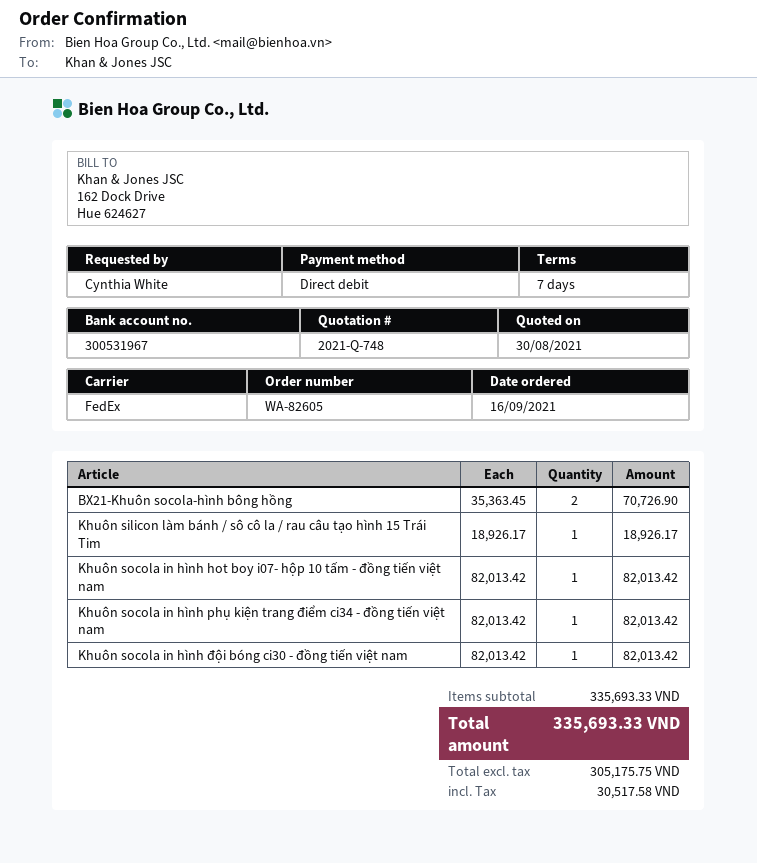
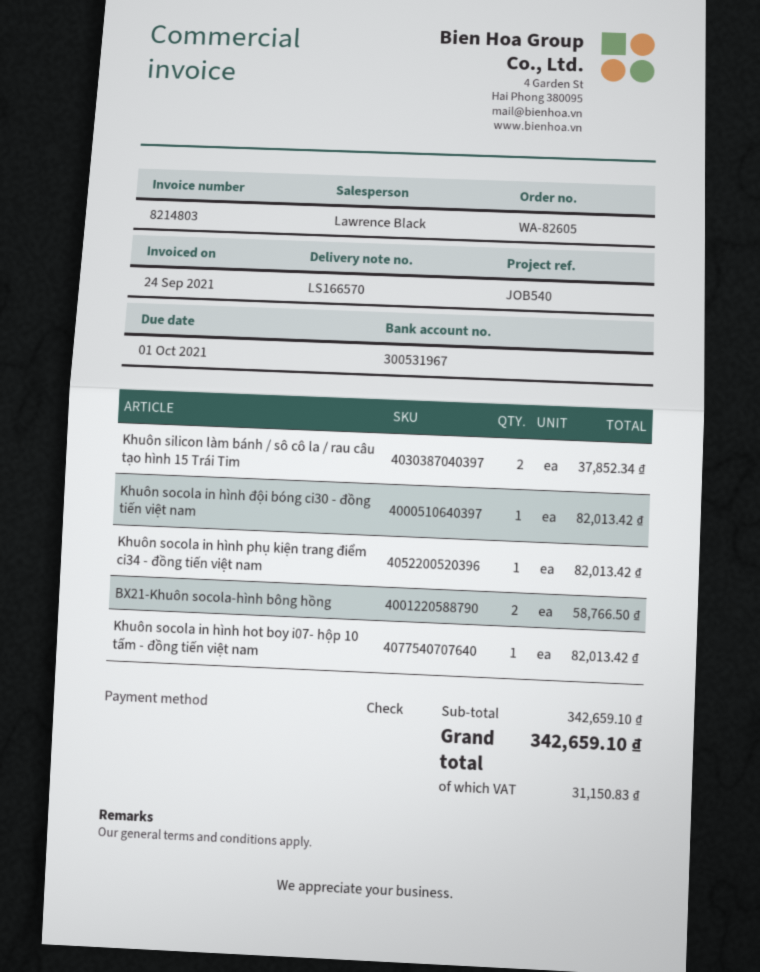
payment method: direct debit -> cheque
BX21-Khuôn socola-hình bông hồng: 2 for 70726.90 -> 2 for 58766.50
Khuôn silicon làm bánh / sô cô la / rau câu tạo hình 15 Trái Tim: 1 for 18926.17 -> 2 for 37852.34
subtotal: 335693.33 -> 342659.10
tax: 30517.58 -> 31150.83
total: 335693.33 -> 342659.10

